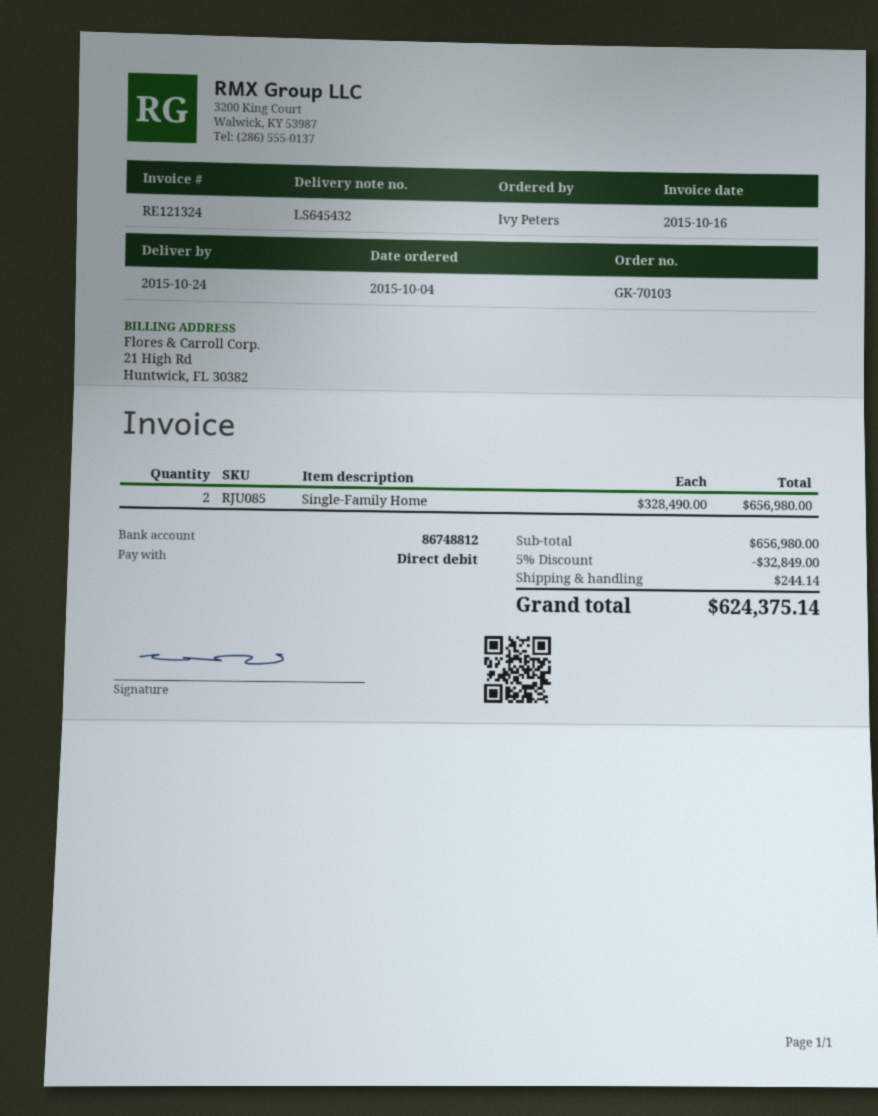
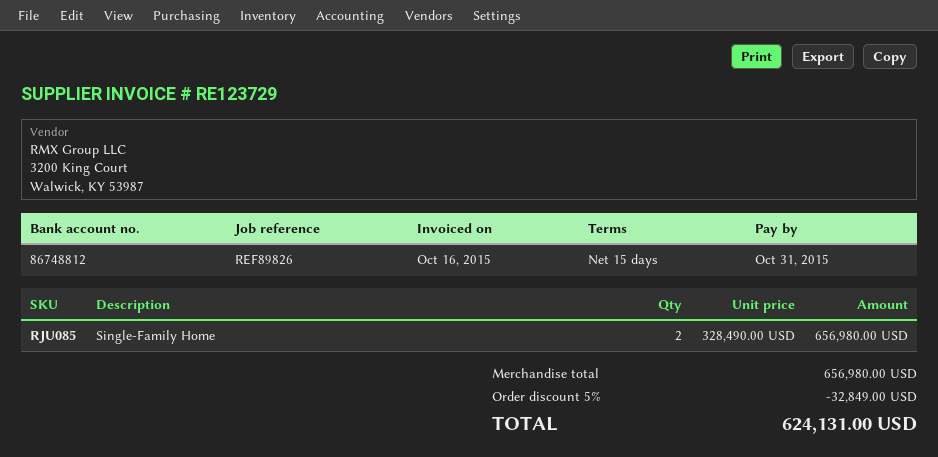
invoice number: RE121324 -> RE123729
shipping: 244.14 -> none
total: 624375.14 -> 624131.00

